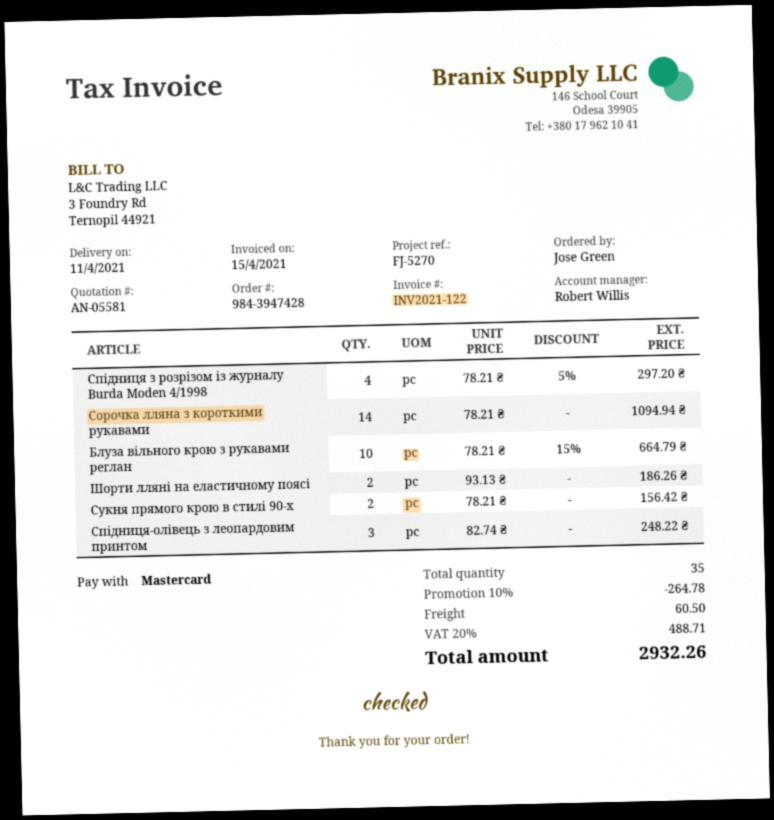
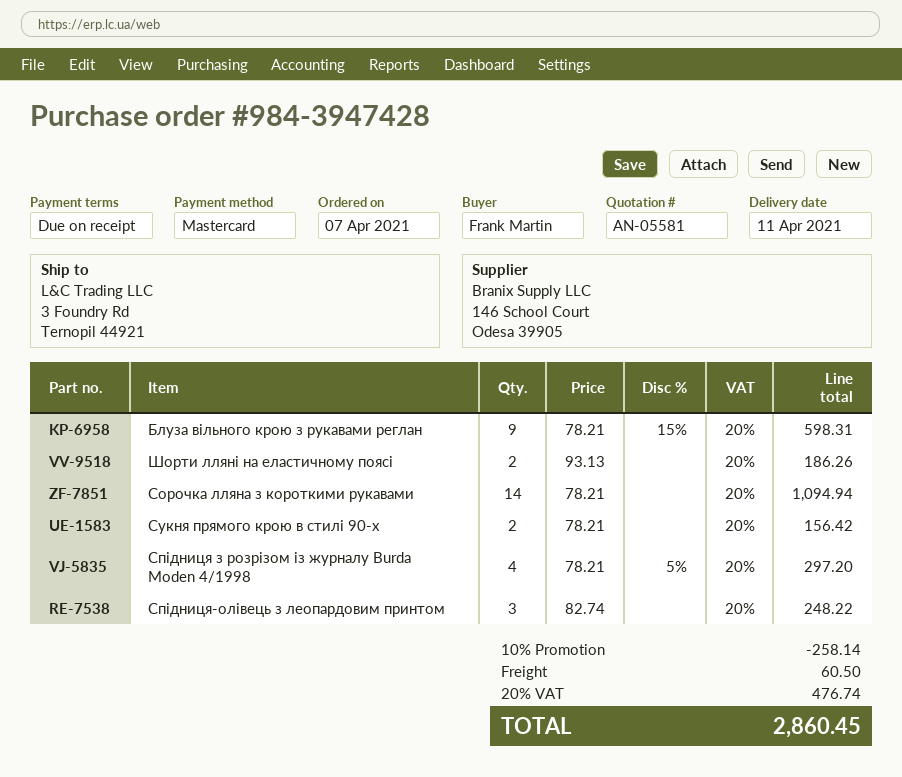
ordered by: Jose Green -> Frank Martin
Блуза вільного крою з рукавами реглан: 10 x 78.21 - 15% = 664.79 -> 9 x 78.21 - 15% = 598.31
discount: 10% = 264.78 -> 10% = 258.14
tax: 20% = 488.71 -> 20% = 476.74
total: 2932.26 -> 2860.45

